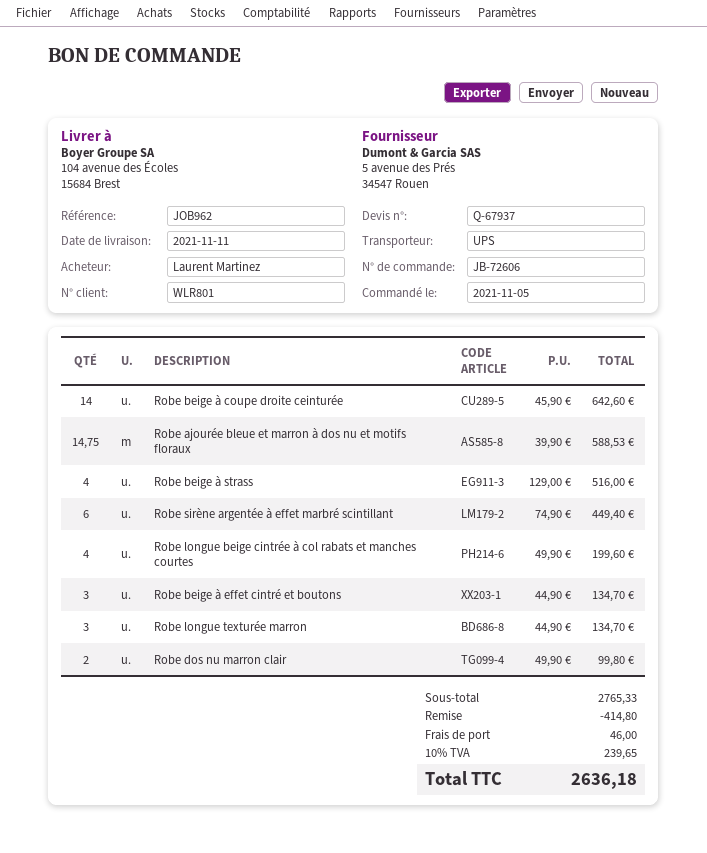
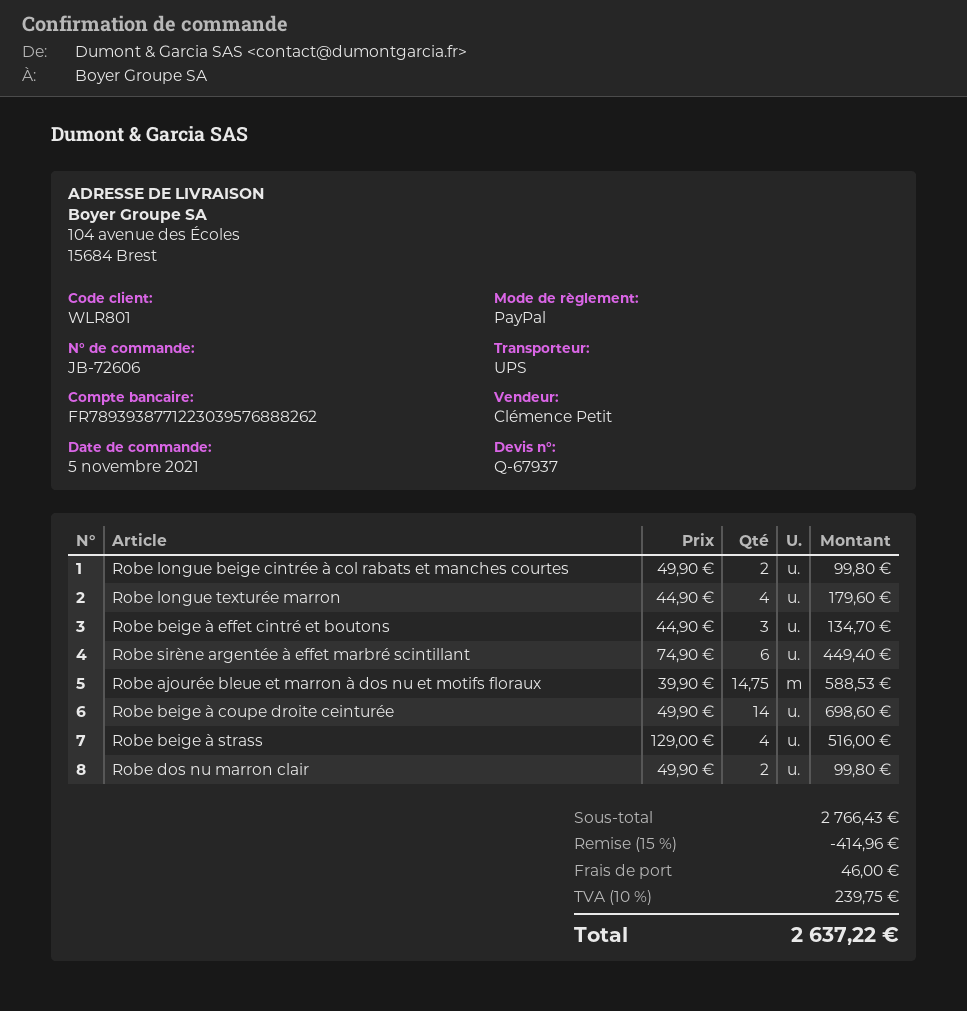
Robe beige à coupe droite ceinturée: 14 x 45.90 = 642.60 -> 14 x 49.90 = 698.60
Robe longue beige cintrée à col rabats et manches courtes: 4 x 49.90 = 199.60 -> 2 x 49.90 = 99.80
Robe longue texturée marron: 3 x 44.90 = 134.70 -> 4 x 44.90 = 179.60
subtotal: 2765.33 -> 2766.43
discount: 414.80 -> 414.96
tax: 10% = 239.65 -> 10% = 239.75
total: 2636.18 -> 2637.22

